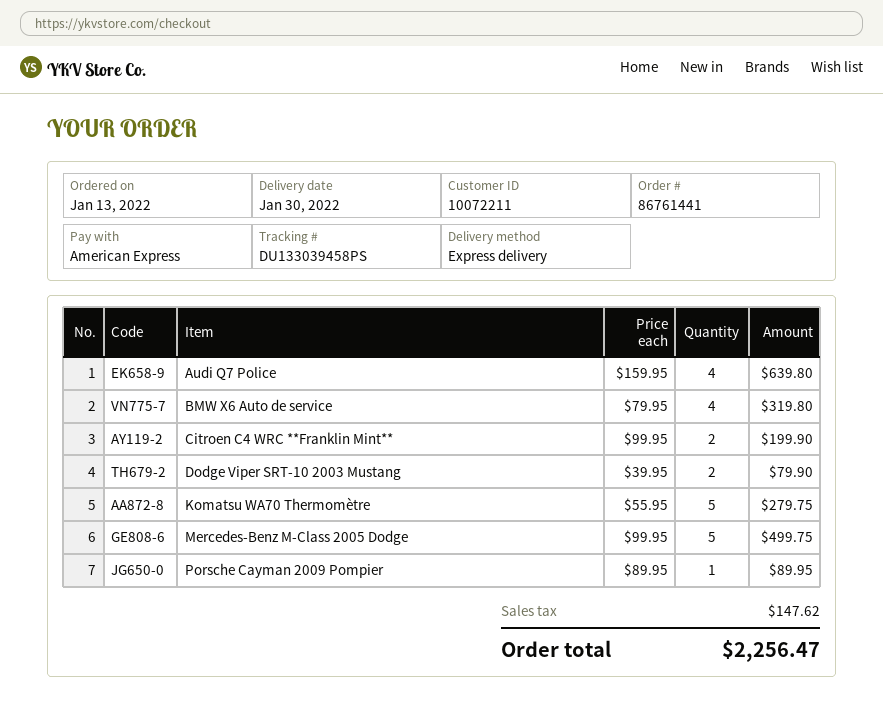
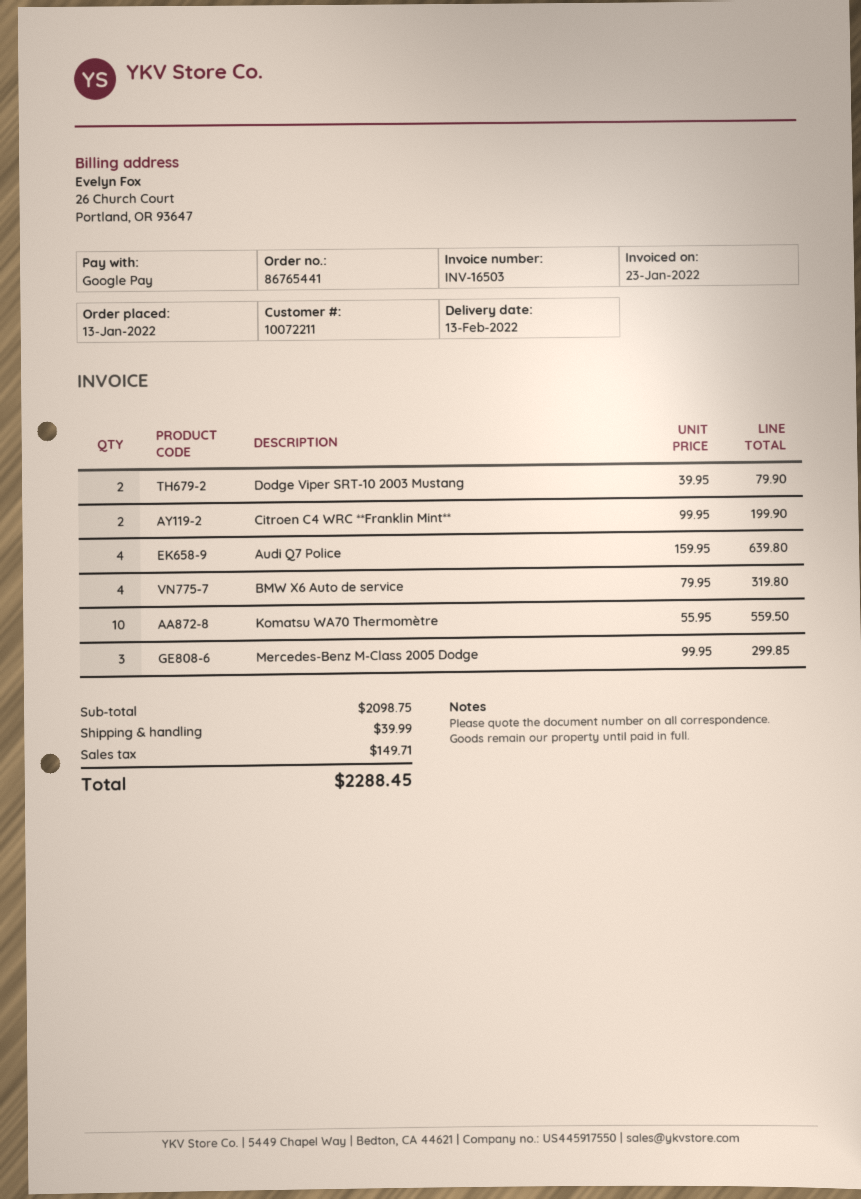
order number: 86761441 -> 86765441
delivery date: 2022-01-30 -> 2022-02-13
payment method: American Express -> Google Pay
Komatsu WA70 Thermomètre: 5 x 55.95 = 279.75 -> 10 x 55.95 = 559.50
Mercedes-Benz M-Class 2005 Dodge: 5 x 99.95 = 499.75 -> 3 x 99.95 = 299.85
Porsche Cayman 2009 Pompier: 1 x 89.95 = 89.95 -> none
shipping: none -> 39.99
tax: 147.62 -> 149.71
total: 2256.47 -> 2288.45

